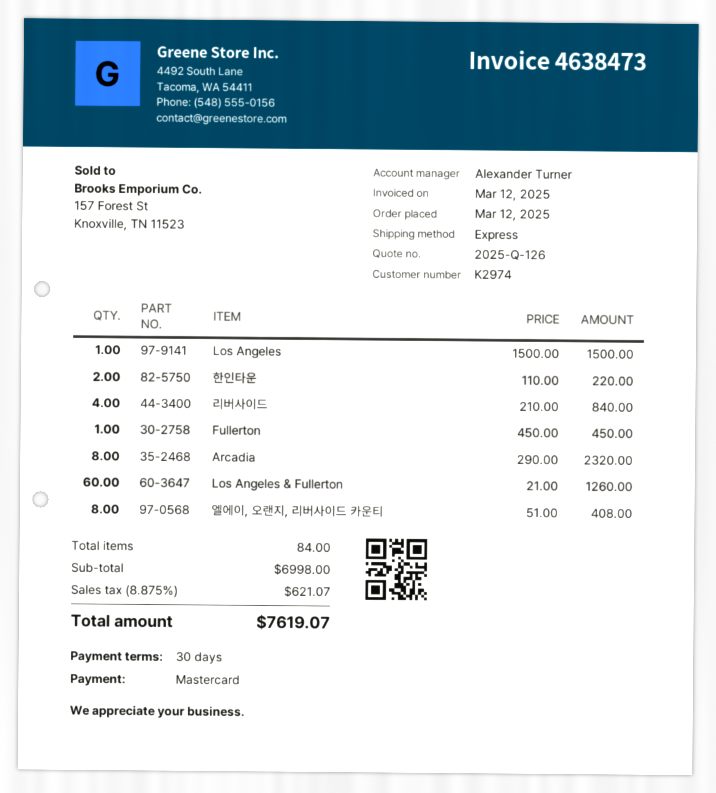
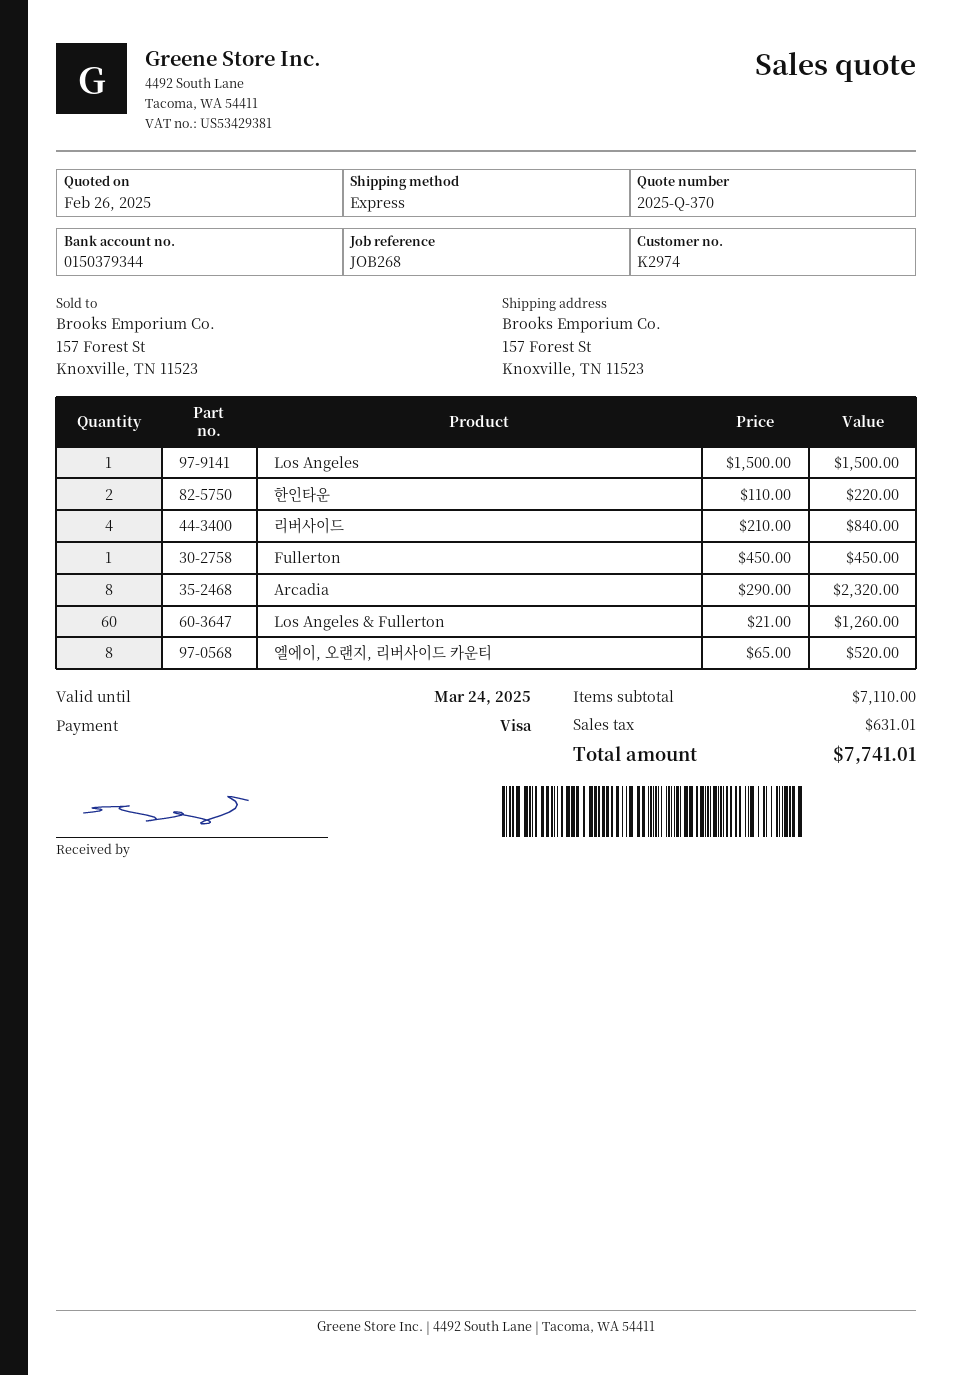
quote number: 2025-Q-126 -> 2025-Q-370
payment method: Mastercard -> Visa
엘에이, 오랜지, 리버사이드 카운티: 8 x 51.00 = 408.00 -> 8 x 65.00 = 520.00
subtotal: 6998.00 -> 7110.00
tax: 621.07 -> 631.01
total: 7619.07 -> 7741.01

